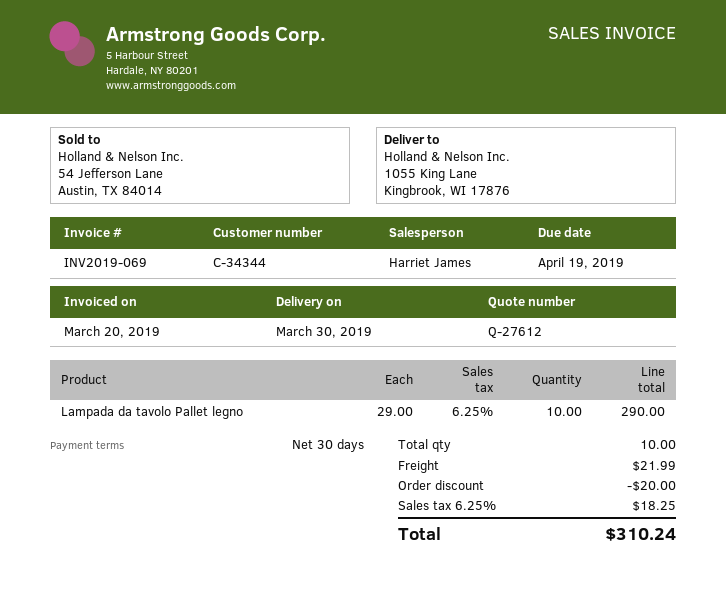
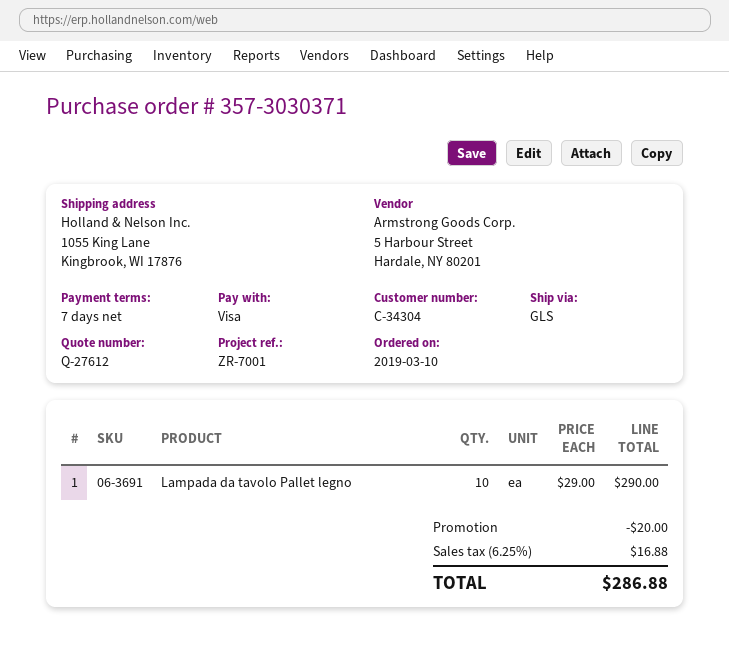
payment terms: 30 days -> 7 days
customer number: C-34344 -> C-34304
shipping: 21.99 -> none
tax: 6.25% = 18.25 -> 6.25% = 16.88
total: 310.24 -> 286.88

